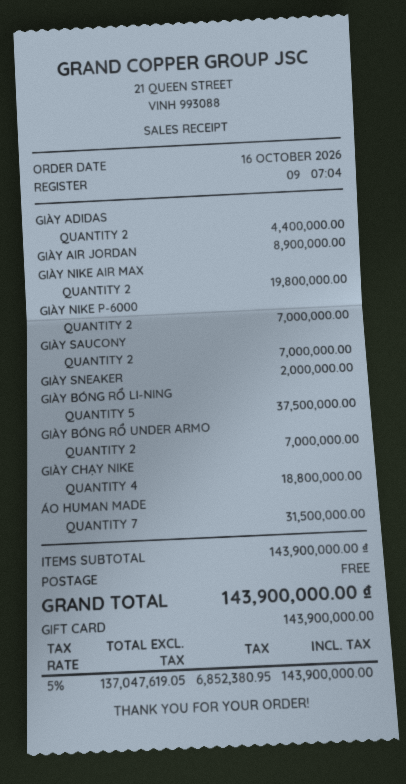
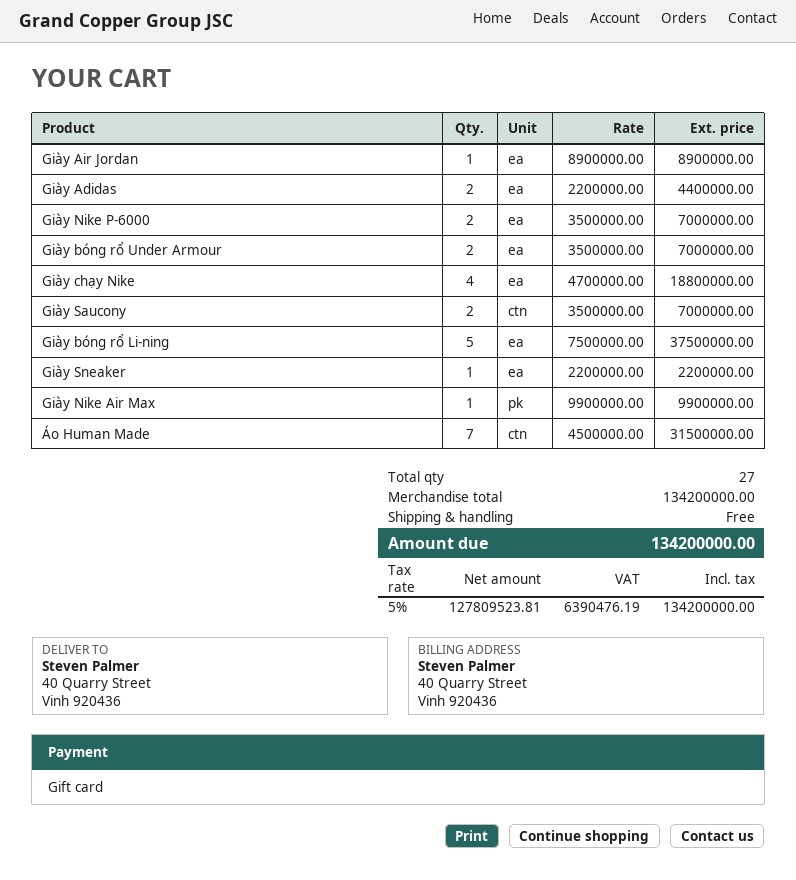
GIÀY NIKE AIR MAX: 2 for 19800000.00 -> 1 for 9900000.00
GIÀY SNEAKER: 1 for 2000000.00 -> 1 for 2200000.00
subtotal: 143900000.00 -> 134200000.00
net: 137047619.05 -> 127809523.81
tax: 5% = 6852380.95 -> 5% = 6390476.19
total: 143900000.00 -> 134200000.00

